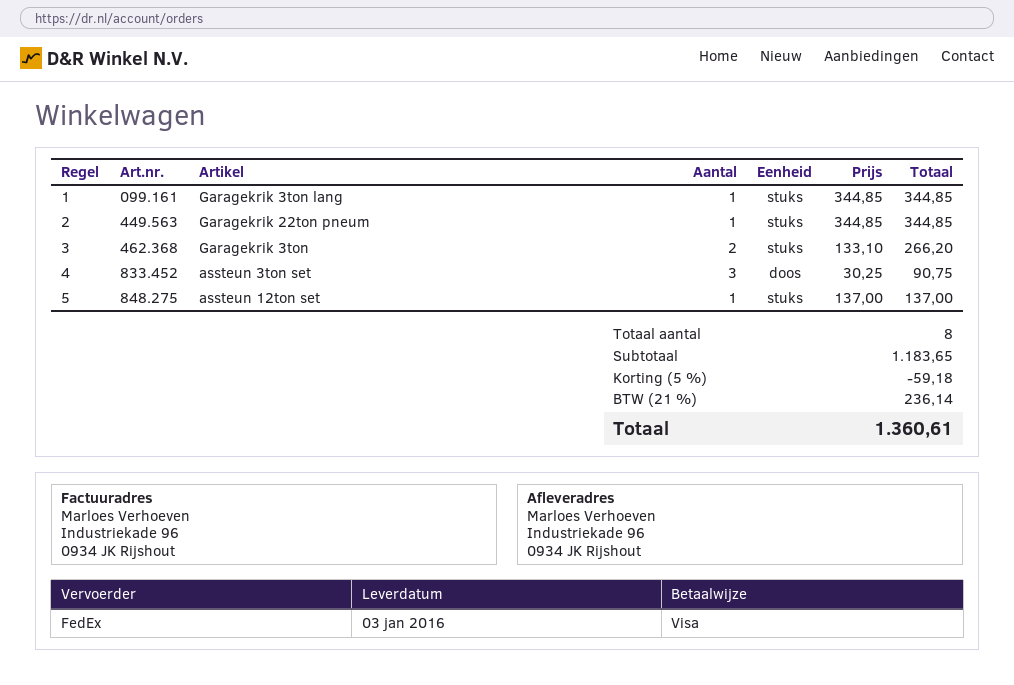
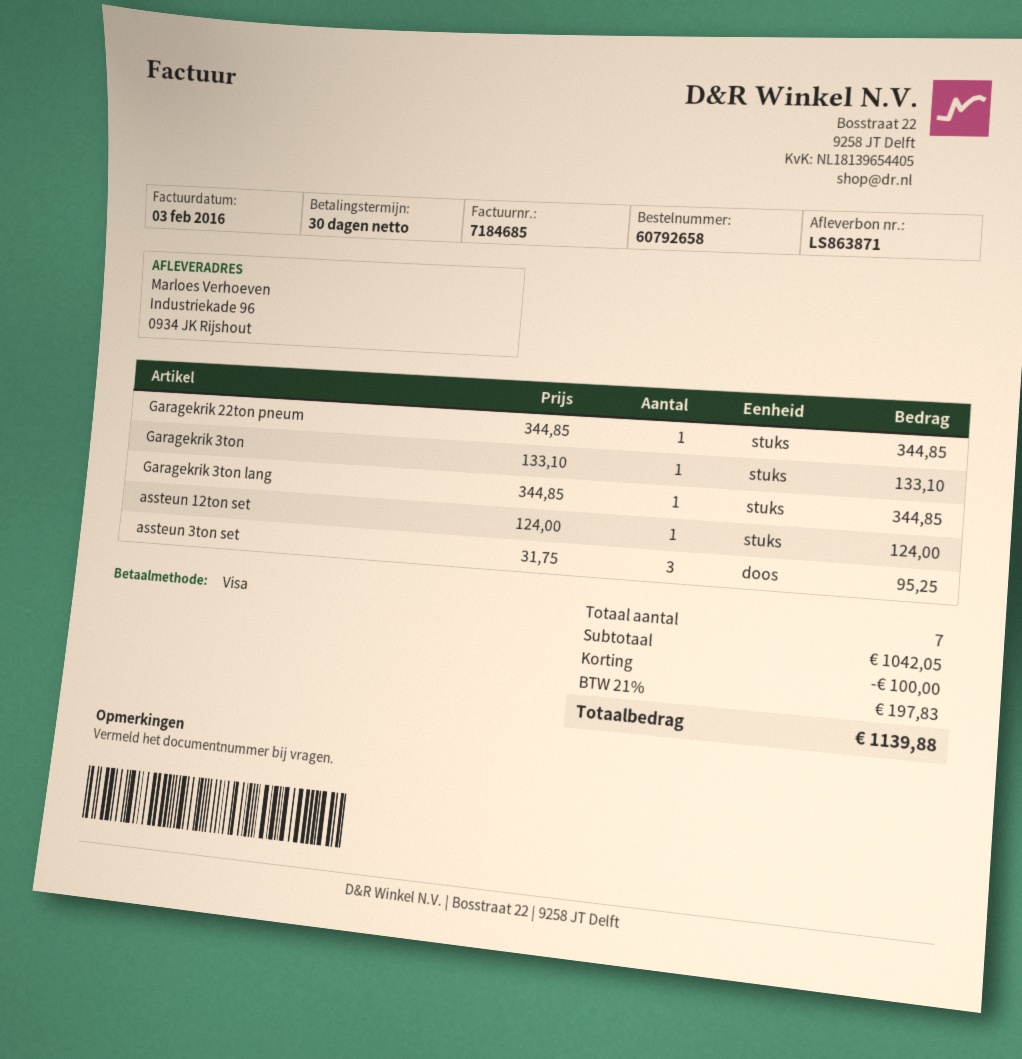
Garagekrik 3ton: 2 x 133.10 = 266.20 -> 1 x 133.10 = 133.10
assteun 3ton set: 3 x 30.25 = 90.75 -> 3 x 31.75 = 95.25
assteun 12ton set: 1 x 137.00 = 137.00 -> 1 x 124.00 = 124.00
total quantity: 8 -> 7
subtotal: 1183.65 -> 1042.05
discount: 59.18 -> 100.00
tax: 21% = 236.14 -> 21% = 197.83
total: 1360.61 -> 1139.88

